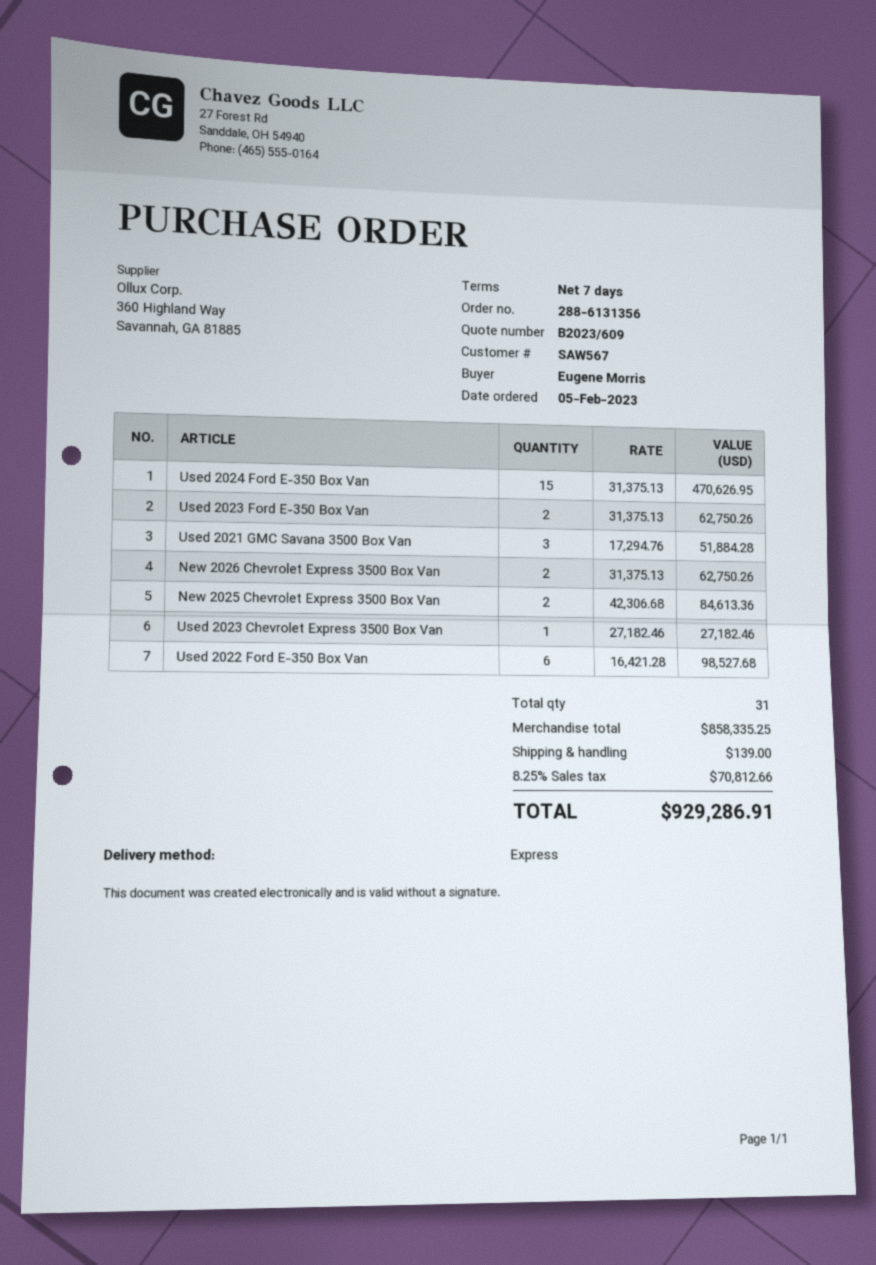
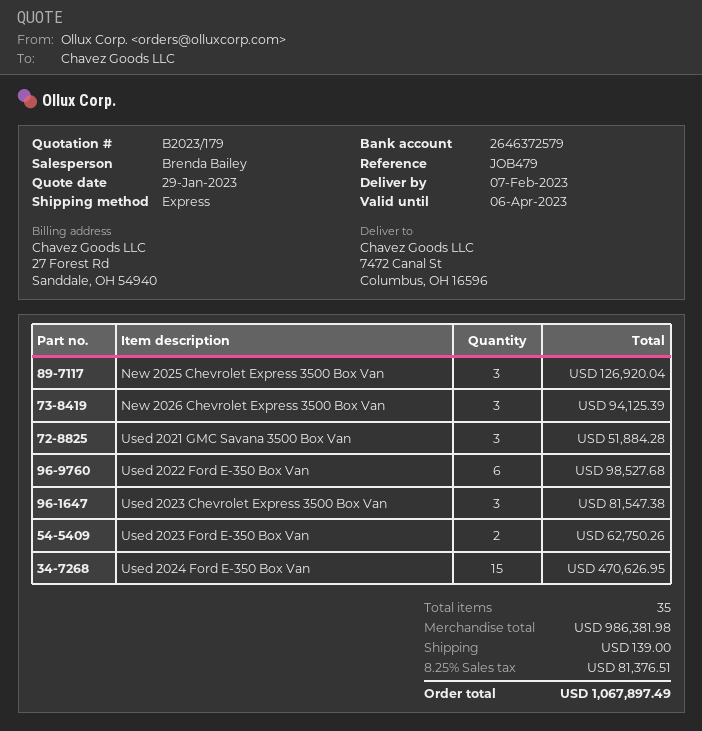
quote number: B2023/609 -> B2023/179
New 2026 Chevrolet Express 3500 Box Van: 2 for 62750.26 -> 3 for 94125.39
New 2025 Chevrolet Express 3500 Box Van: 2 for 84613.36 -> 3 for 126920.04
Used 2023 Chevrolet Express 3500 Box Van: 1 for 27182.46 -> 3 for 81547.38
total quantity: 31 -> 35
subtotal: 858335.25 -> 986381.98
tax: 8.25% = 70812.66 -> 8.25% = 81376.51
total: 929286.91 -> 1067897.49

